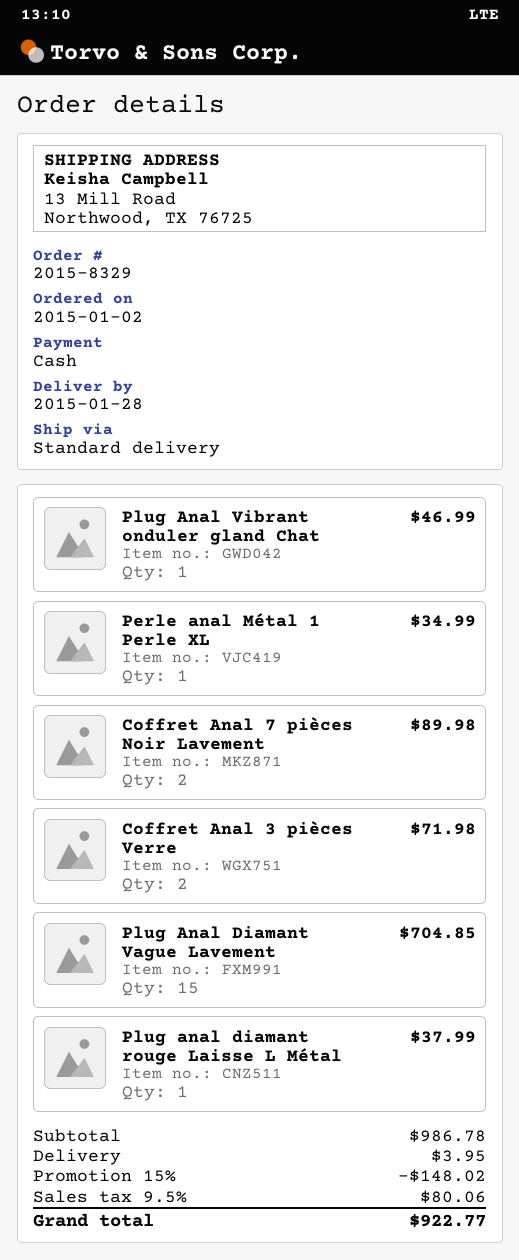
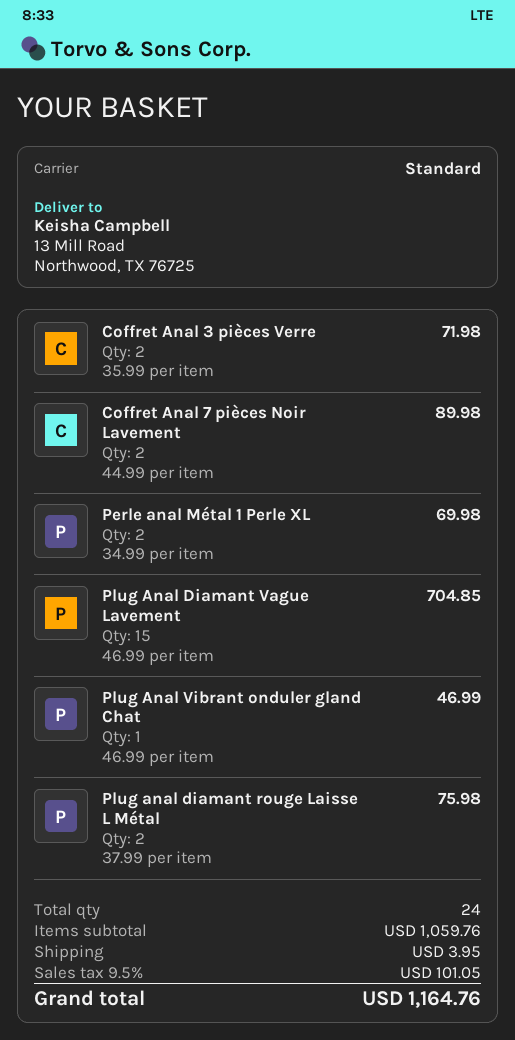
Perle anal Métal 1 Perle XL: 1 for 34.99 -> 2 for 69.98
Plug anal diamant rouge Laisse L Métal: 1 for 37.99 -> 2 for 75.98
subtotal: 986.78 -> 1059.76
discount: 15% = 148.02 -> none
tax: 9.5% = 80.06 -> 9.5% = 101.05
total: 922.77 -> 1164.76

